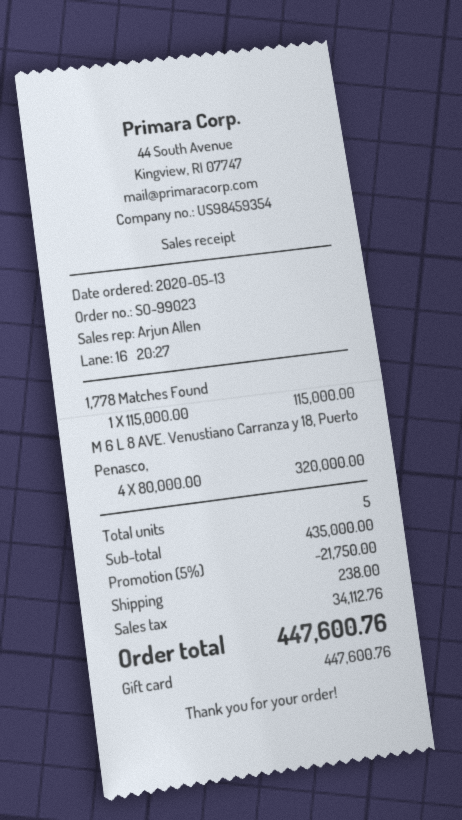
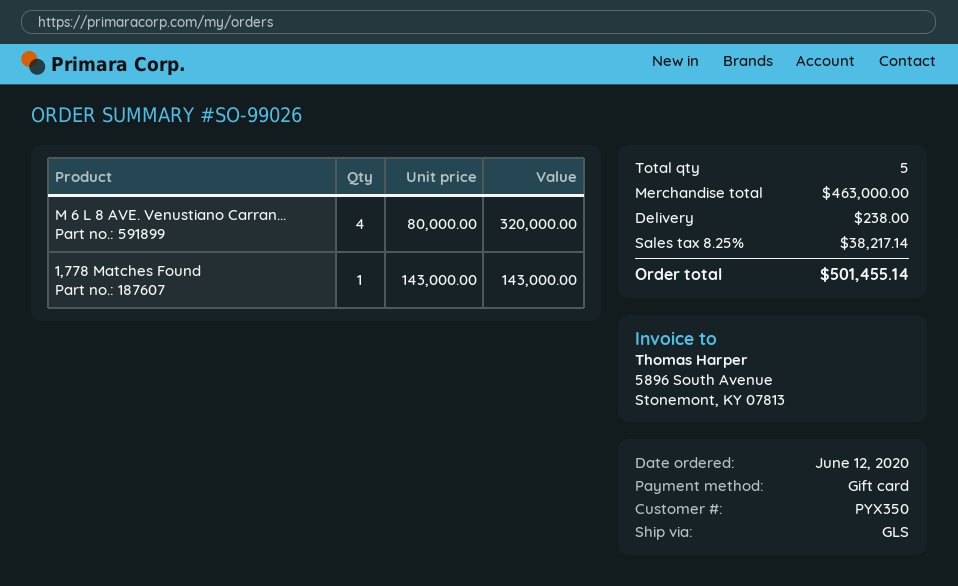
order number: SO-99023 -> SO-99026
order date: 2020-05-13 -> 2020-06-12
1,778 Matches Found: 1 x 115000.00 = 115000.00 -> 1 x 143000.00 = 143000.00
subtotal: 435000.00 -> 463000.00
discount: 5% = 21750.00 -> none
tax: 34112.76 -> 38217.14
total: 447600.76 -> 501455.14

